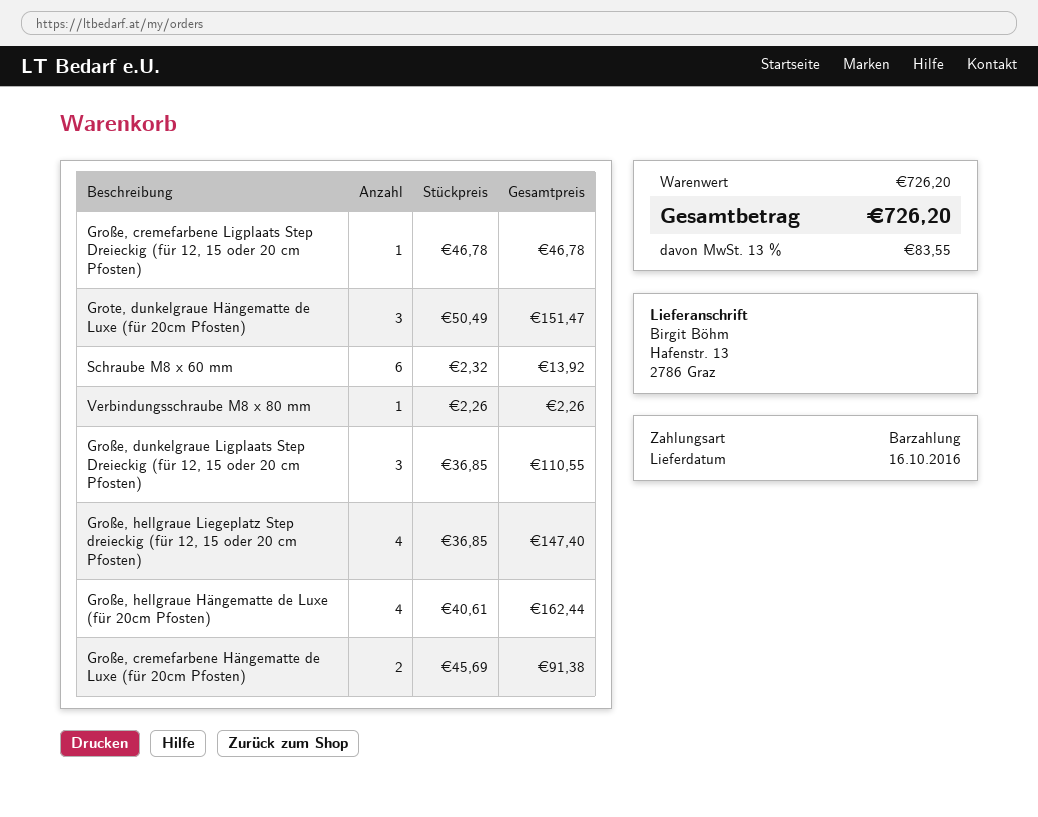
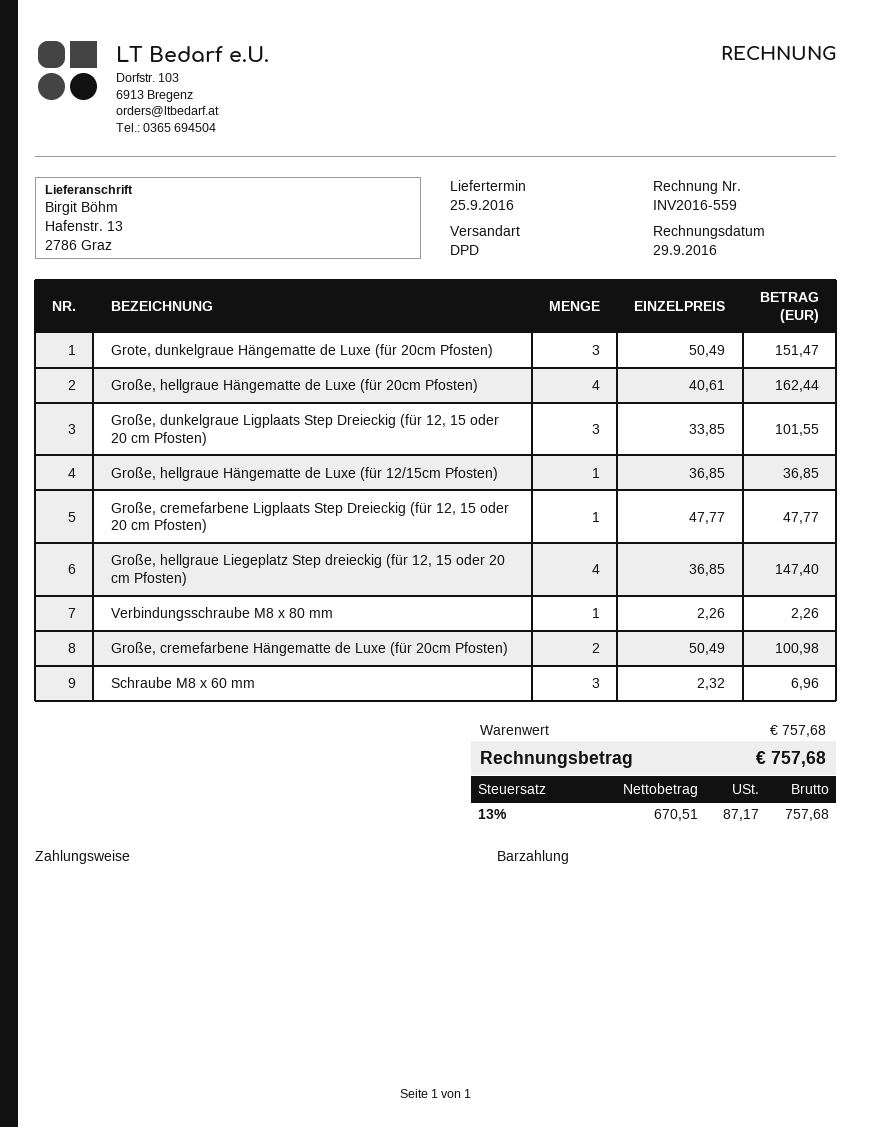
delivery date: 2016-10-16 -> 2016-09-25
Große, cremefarbene Ligplaats Step Dreieckig (für 12, 15 oder 20 cm Pfosten): 1 x 46.78 = 46.78 -> 1 x 47.77 = 47.77
Schraube M8 x 60 mm: 6 x 2.32 = 13.92 -> 3 x 2.32 = 6.96
Große, dunkelgraue Ligplaats Step Dreieckig (für 12, 15 oder 20 cm Pfosten): 3 x 36.85 = 110.55 -> 3 x 33.85 = 101.55
Große, cremefarbene Hängematte de Luxe (für 20cm Pfosten): 2 x 45.69 = 91.38 -> 2 x 50.49 = 100.98
Große, hellgraue Hängematte de Luxe (für 12/15cm Pfosten): none -> 1 x 36.85 = 36.85
subtotal: 726.20 -> 757.68
tax: 13% = 83.55 -> 13% = 87.17
total: 726.20 -> 757.68

